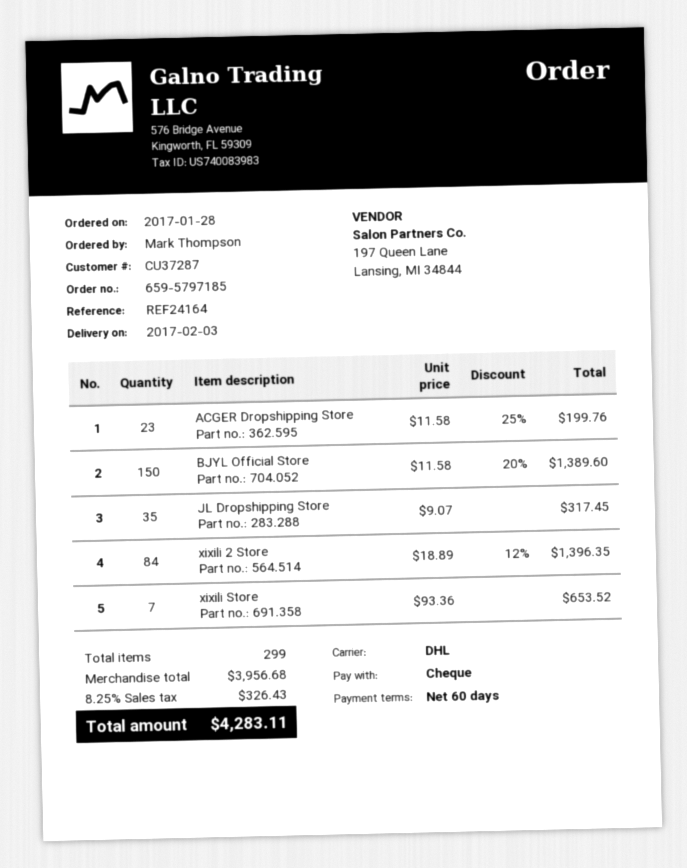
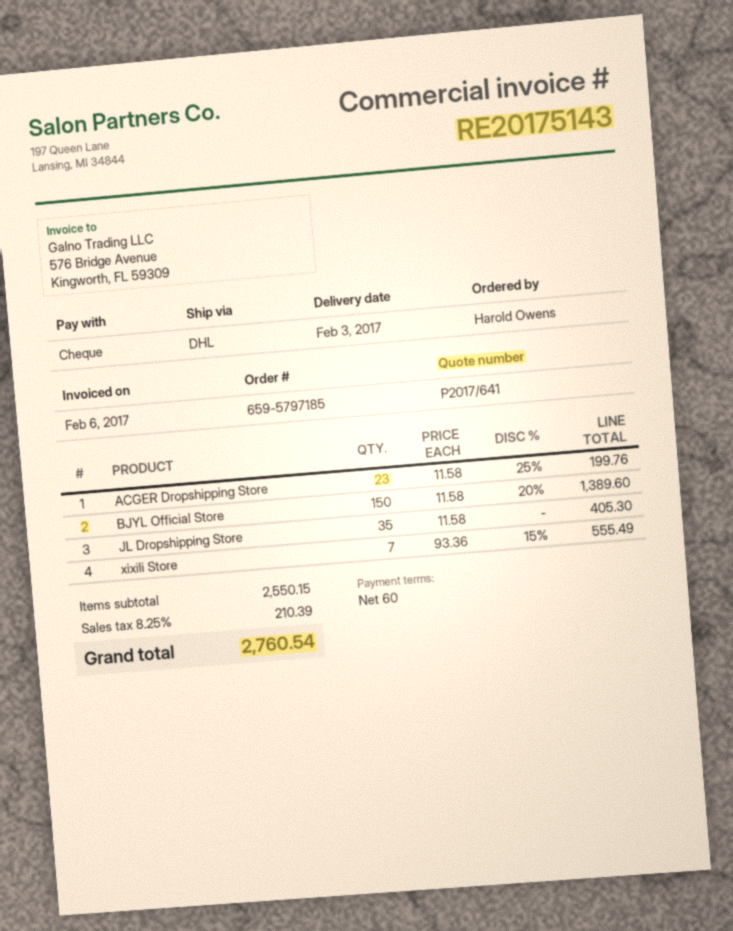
ordered by: Mark Thompson -> Harold Owens
JL Dropshipping Store: 35 x 9.07 = 317.45 -> 35 x 11.58 = 405.30
xixili 2 Store: 84 x 18.89 - 12% = 1396.35 -> none
xixili Store: 7 x 93.36 = 653.52 -> 7 x 93.36 - 15% = 555.49
subtotal: 3956.68 -> 2550.15
tax: 8.25% = 326.43 -> 8.25% = 210.39
total: 4283.11 -> 2760.54

